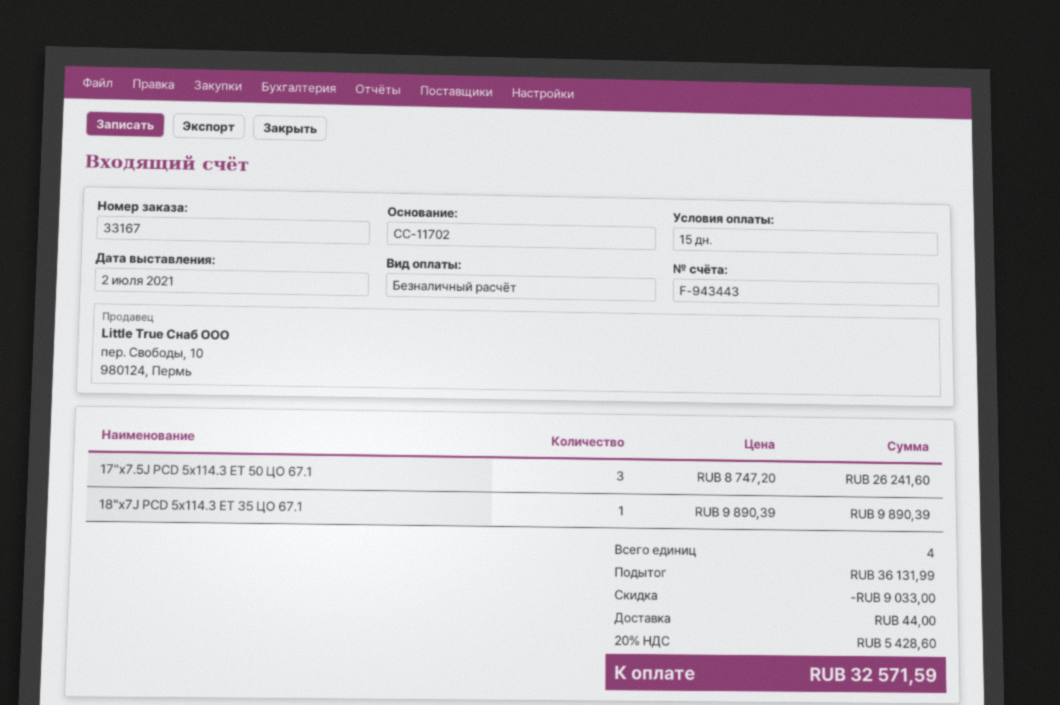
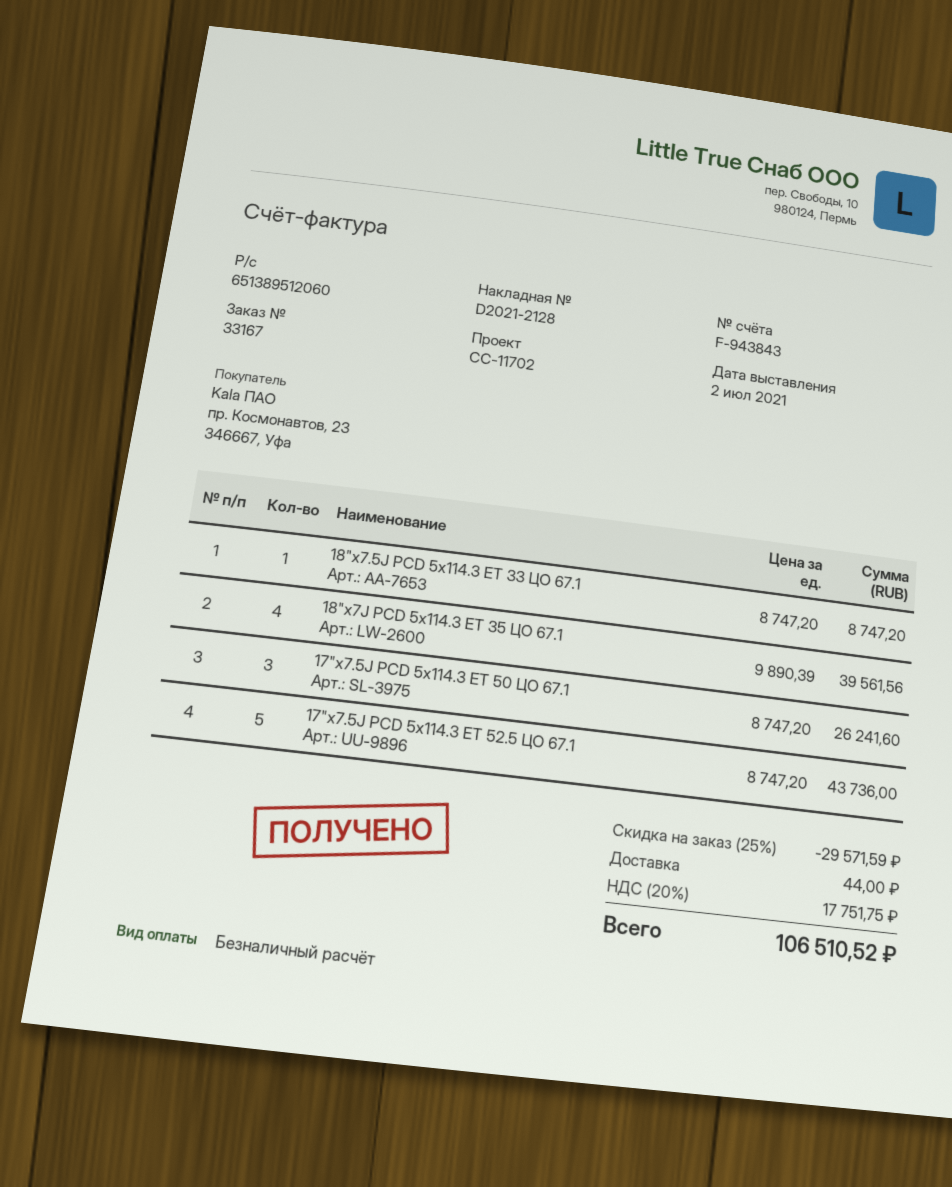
invoice number: F-943443 -> F-943843
18"x7J PCD 5x114.3 ЕТ 35 ЦО 67.1: 1 x 9890.39 = 9890.39 -> 4 x 9890.39 = 39561.56
18"x7.5J PCD 5x114.3 ЕТ 33 ЦО 67.1: none -> 1 x 8747.20 = 8747.20
17"x7.5J PCD 5x114.3 ЕТ 52.5 ЦО 67.1: none -> 5 x 8747.20 = 43736.00
discount: 9033.00 -> 29571.59
tax: 20% = 5428.60 -> 20% = 17751.75
total: 32571.59 -> 106510.52

